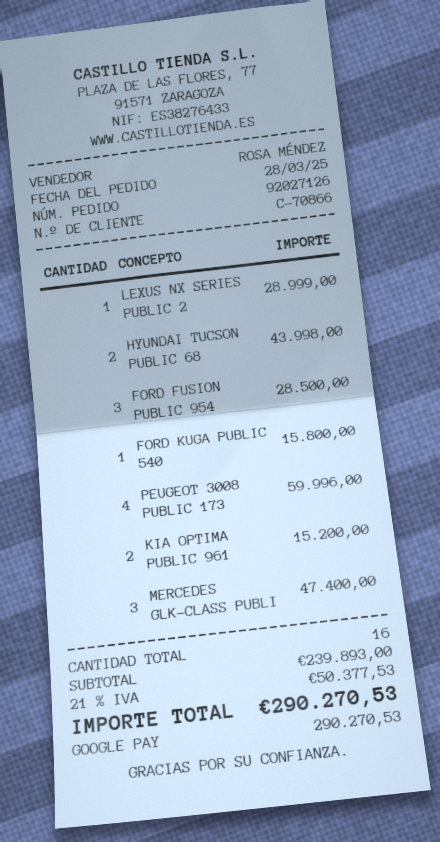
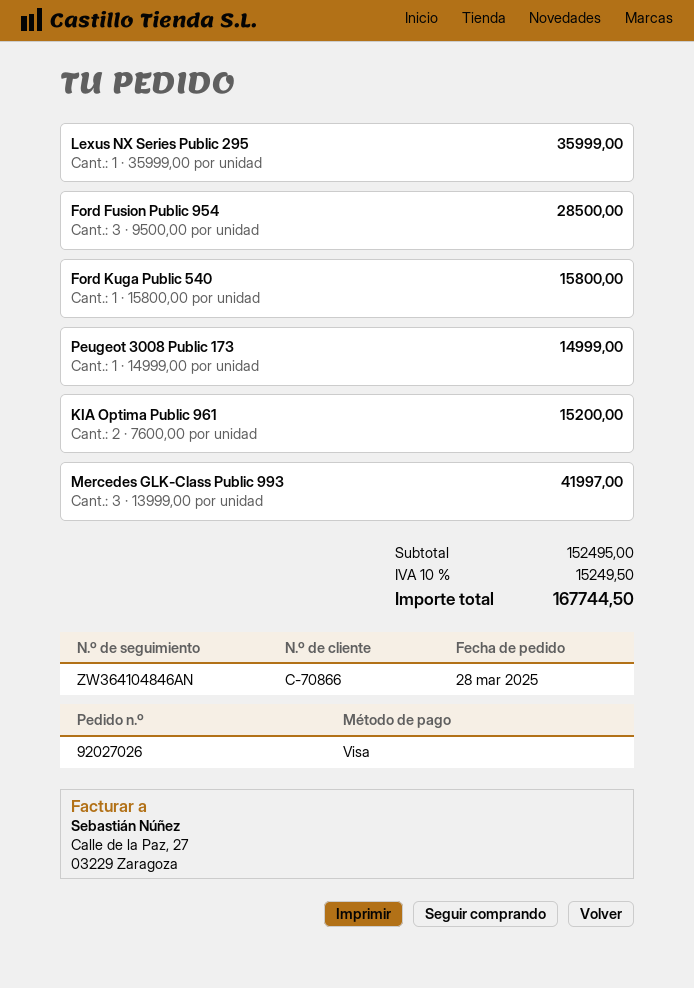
order number: 92027126 -> 92027026
payment method: Google Pay -> Visa
LEXUS NX SERIES PUBLIC 2: 1 for 28999.00 -> 1 for 35999.00
HYUNDAI TUCSON PUBLIC 68: 2 for 43998.00 -> none
PEUGEOT 3008 PUBLIC 173: 4 for 59996.00 -> 1 for 14999.00
MERCEDES GLK-CLASS PUBLI: 3 for 47400.00 -> 3 for 41997.00
subtotal: 239893.00 -> 152495.00
tax: 21% = 50377.53 -> 10% = 15249.50
total: 290270.53 -> 167744.50

